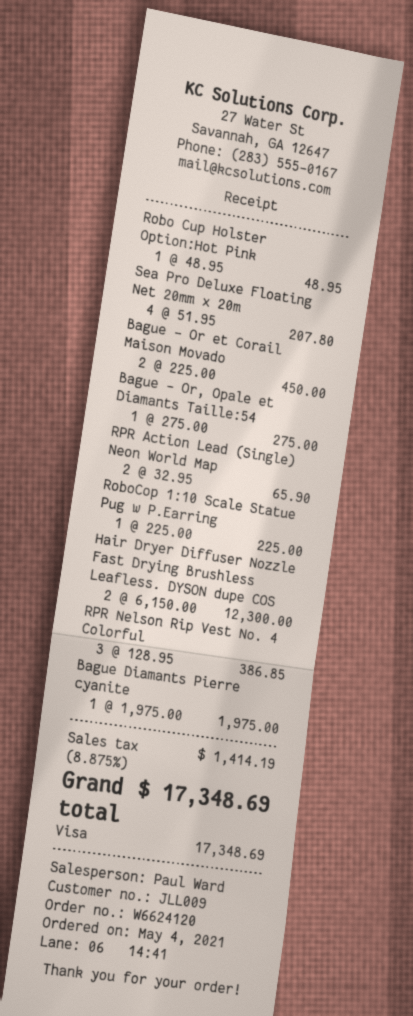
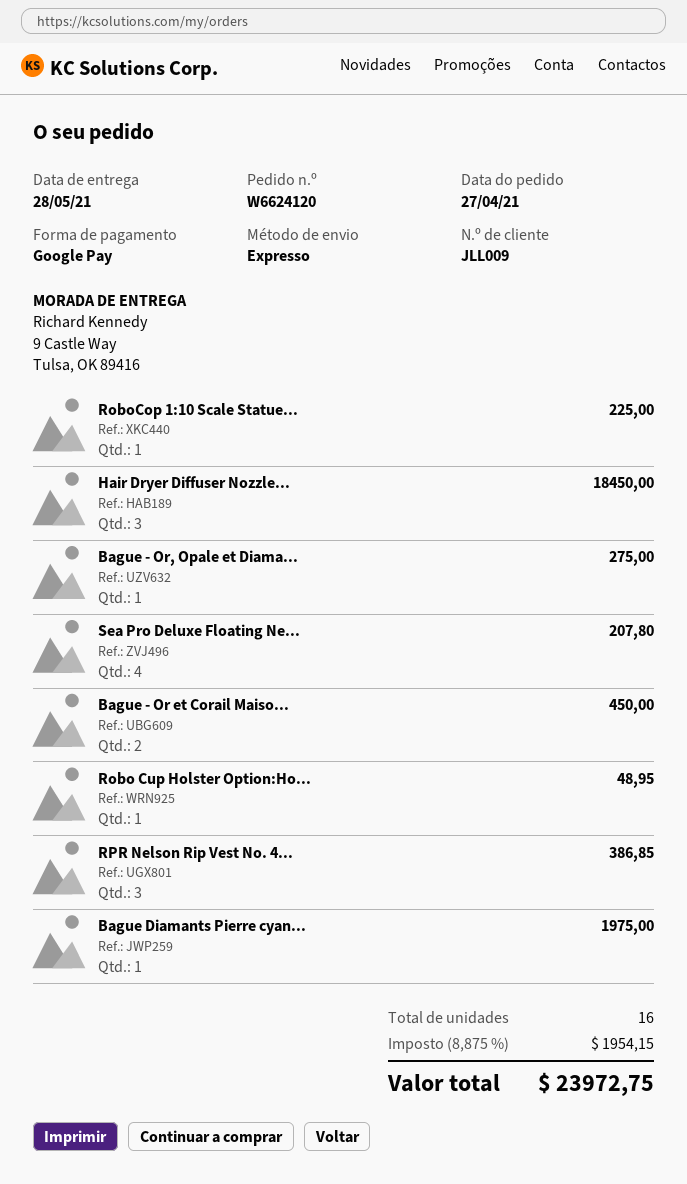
order date: 2021-05-04 -> 2021-04-27
payment method: Visa -> Google Pay
RPR Action Lead (Single) Neon World Map: 2 for 65.90 -> none
Hair Dryer Diffuser Nozzle Fast Drying Brushless Leafless. DYSON dupe COS: 2 for 12300.00 -> 3 for 18450.00
tax: 8.875% = 1414.19 -> 8.875% = 1954.15
total: 17348.69 -> 23972.75

